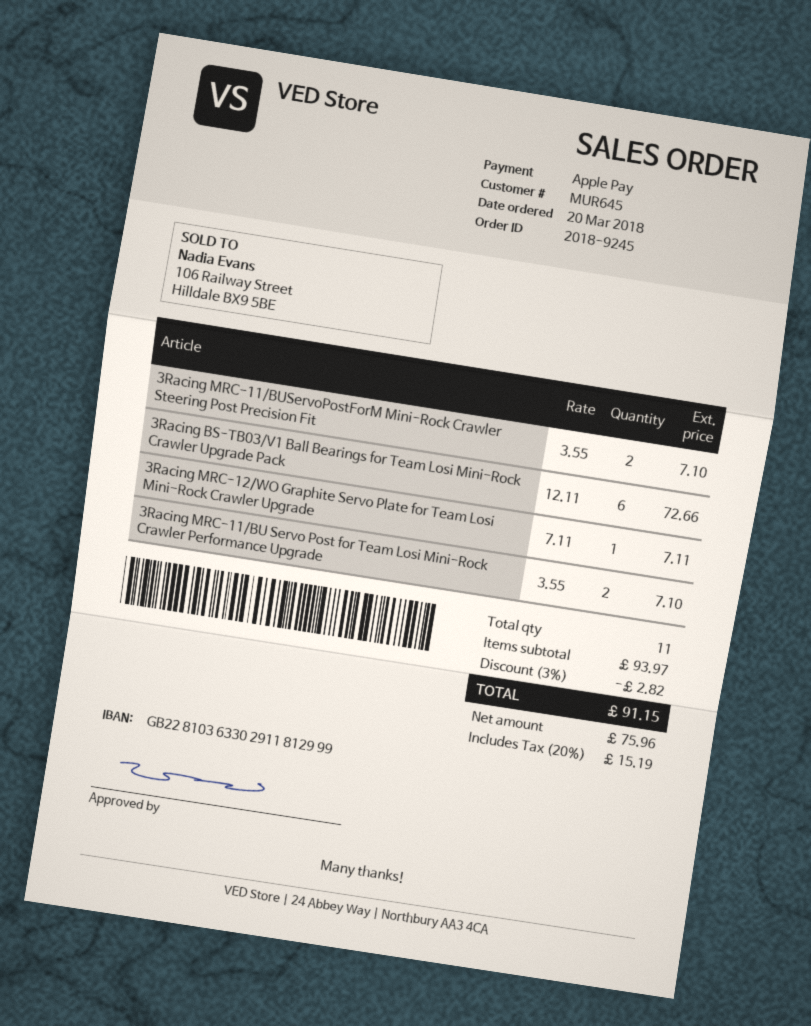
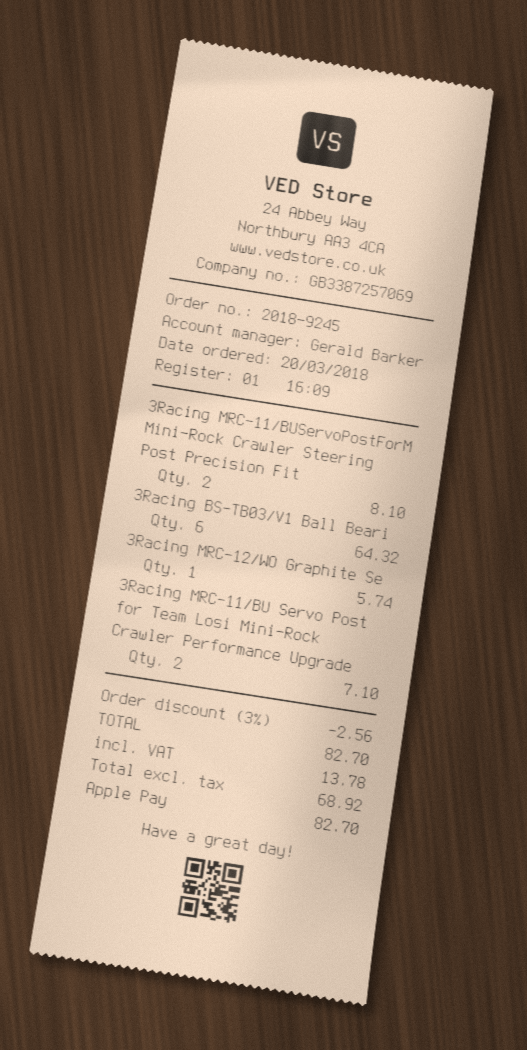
3Racing MRC-11/BUServoPostForM Mini-Rock Crawler Steering Post Precision Fit: 2 for 7.10 -> 2 for 8.10
3Racing BS-TB03/V1 Ball Bearings for Team Losi Mini-Rock Crawler Upgrade Pack: 6 for 72.66 -> 6 for 64.32
3Racing MRC-12/WO Graphite Servo Plate for Team Losi Mini-Rock Crawler Upgrade: 1 for 7.11 -> 1 for 5.74
discount: 3% = 2.82 -> 3% = 2.56
net: 75.96 -> 68.92
tax: 15.19 -> 13.78
total: 91.15 -> 82.70

